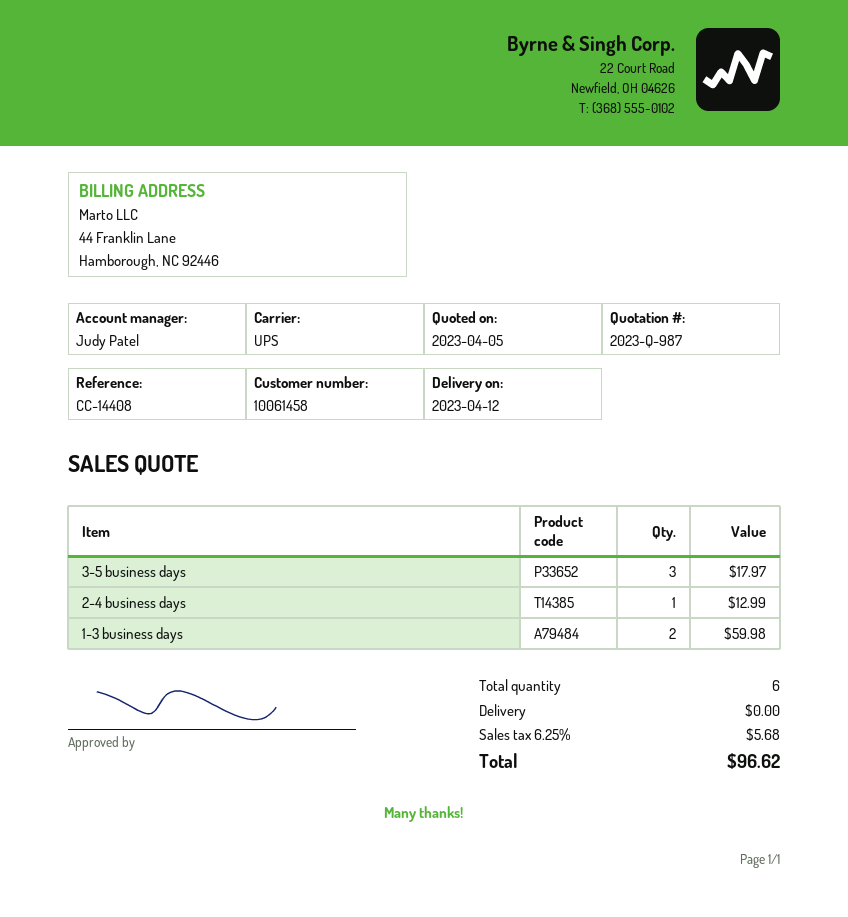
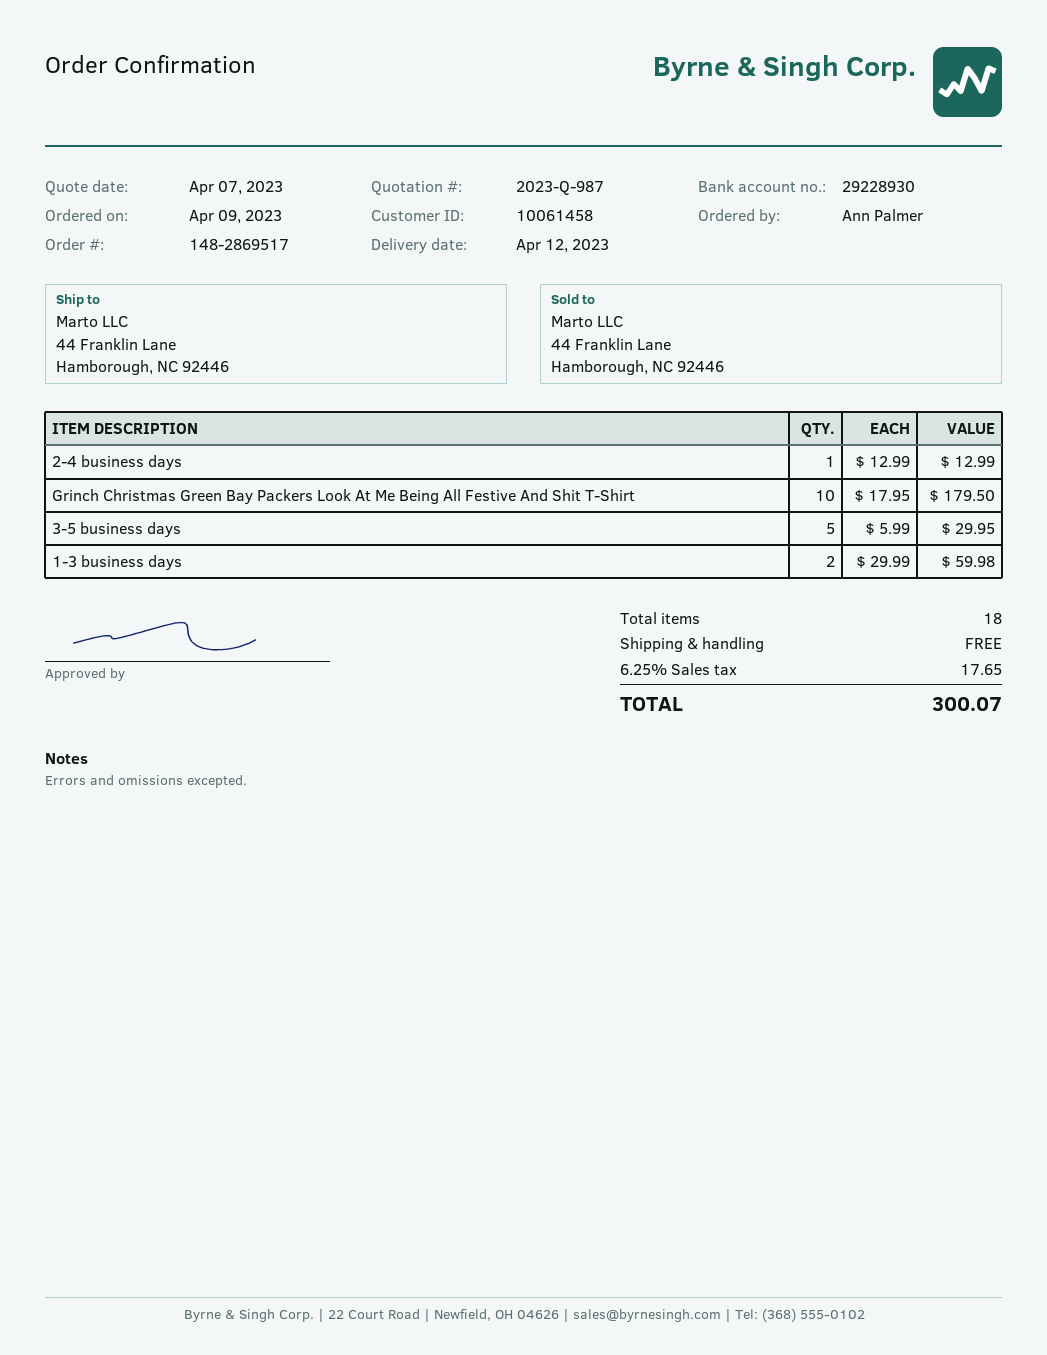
quote date: 2023-04-05 -> 2023-04-07
3-5 business days: 3 for 17.97 -> 5 for 29.95
Grinch Christmas Green Bay Packers Look At Me Being All Festive And Shit T-Shirt: none -> 10 for 179.50
total quantity: 6 -> 18
tax: 6.25% = 5.68 -> 6.25% = 17.65
total: 96.62 -> 300.07

